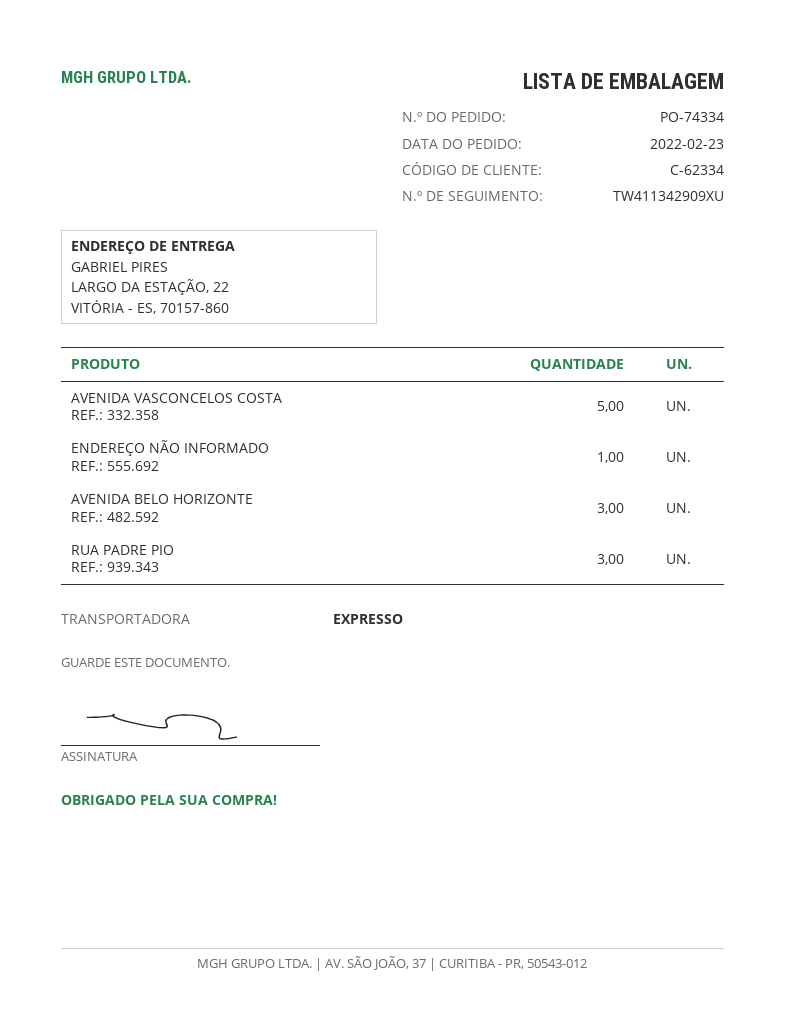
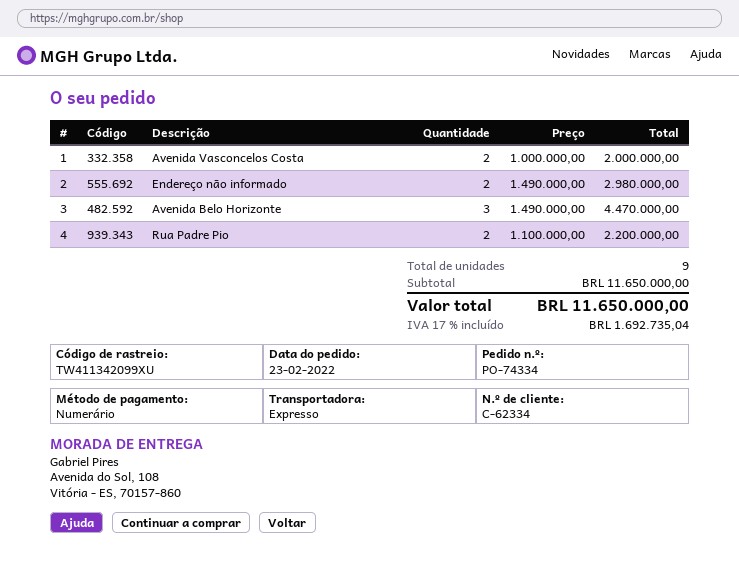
tracking number: TW411342909XU -> TW411342099XU
ship to: LARGO DA ESTAÇÃO, 22, VITÓRIA - ES, 70157-860 -> Avenida do Sol, 108, Vitória - ES, 70157-860
AVENIDA VASCONCELOS COSTA: 5 -> 2
ENDEREÇO NÃO INFORMADO: 1 -> 2
RUA PADRE PIO: 3 -> 2

